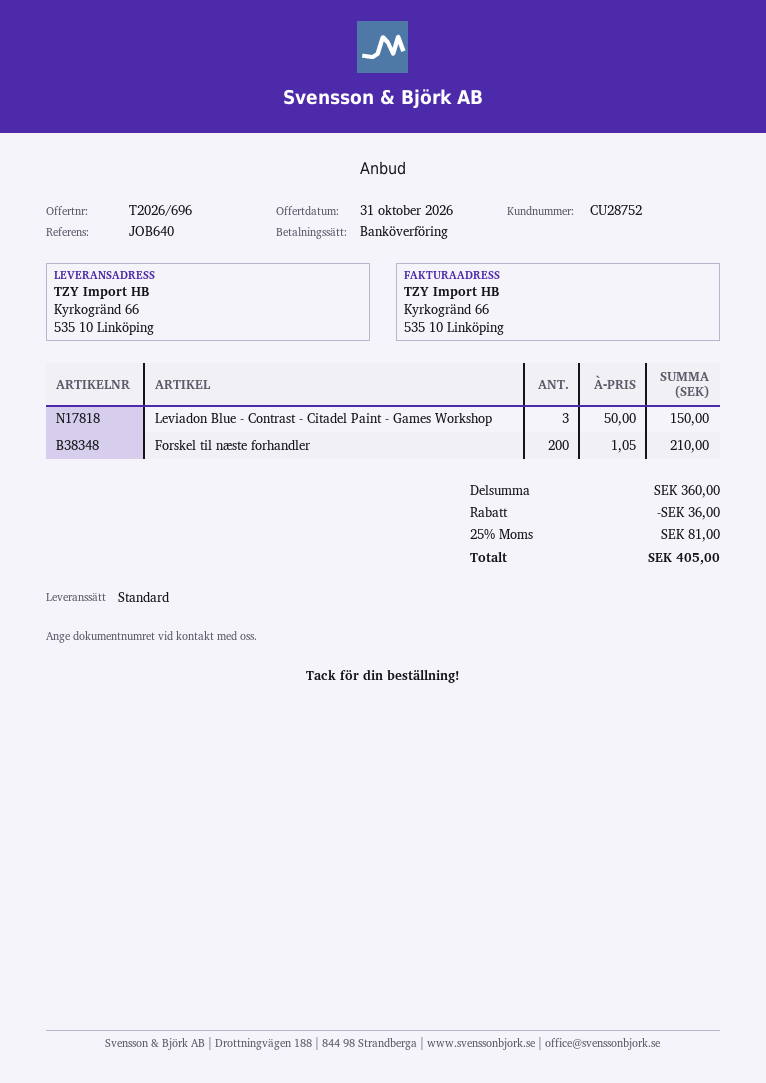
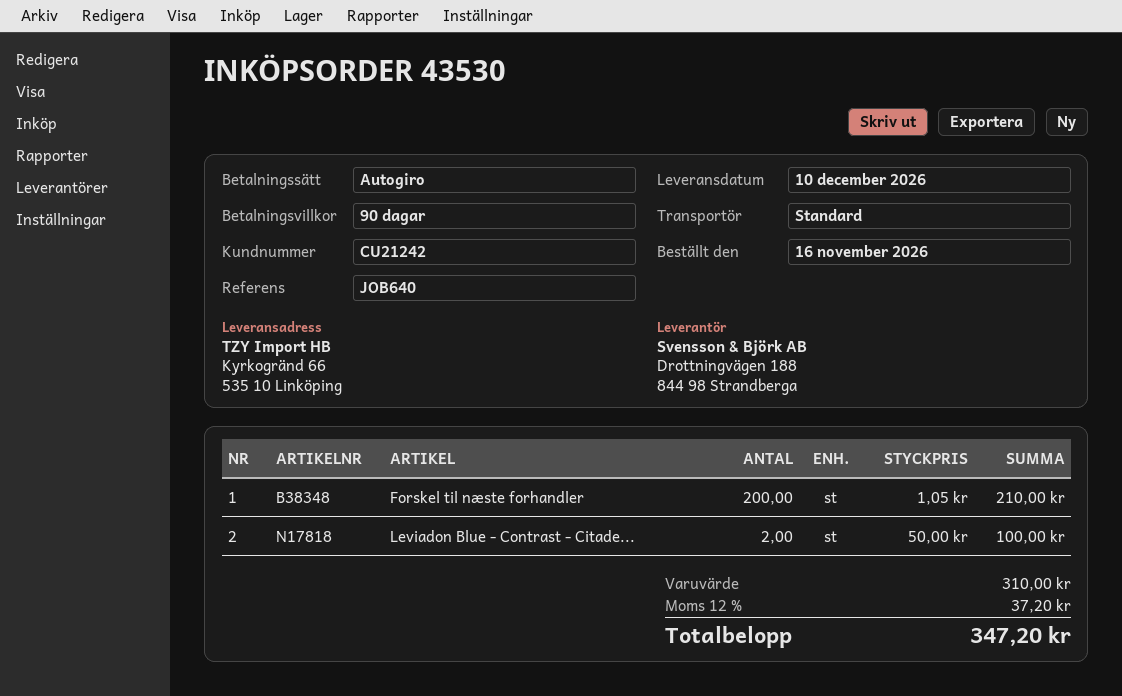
customer number: CU28752 -> CU21242
payment method: bank transfer -> direct debit
Leviadon Blue - Contrast - Citadel Paint - Games Workshop: 3 x 50.00 = 150.00 -> 2 x 50.00 = 100.00
subtotal: 360.00 -> 310.00
discount: 36.00 -> none
tax: 25% = 81.00 -> 12% = 37.20
total: 405.00 -> 347.20

